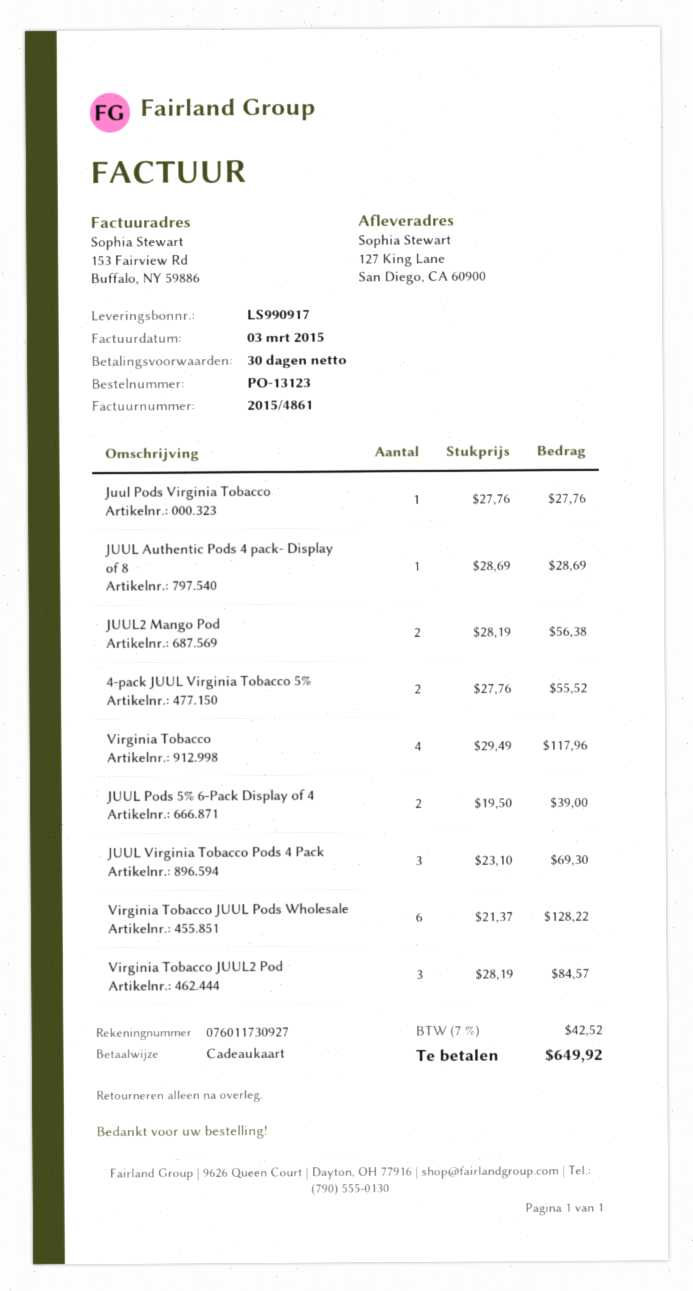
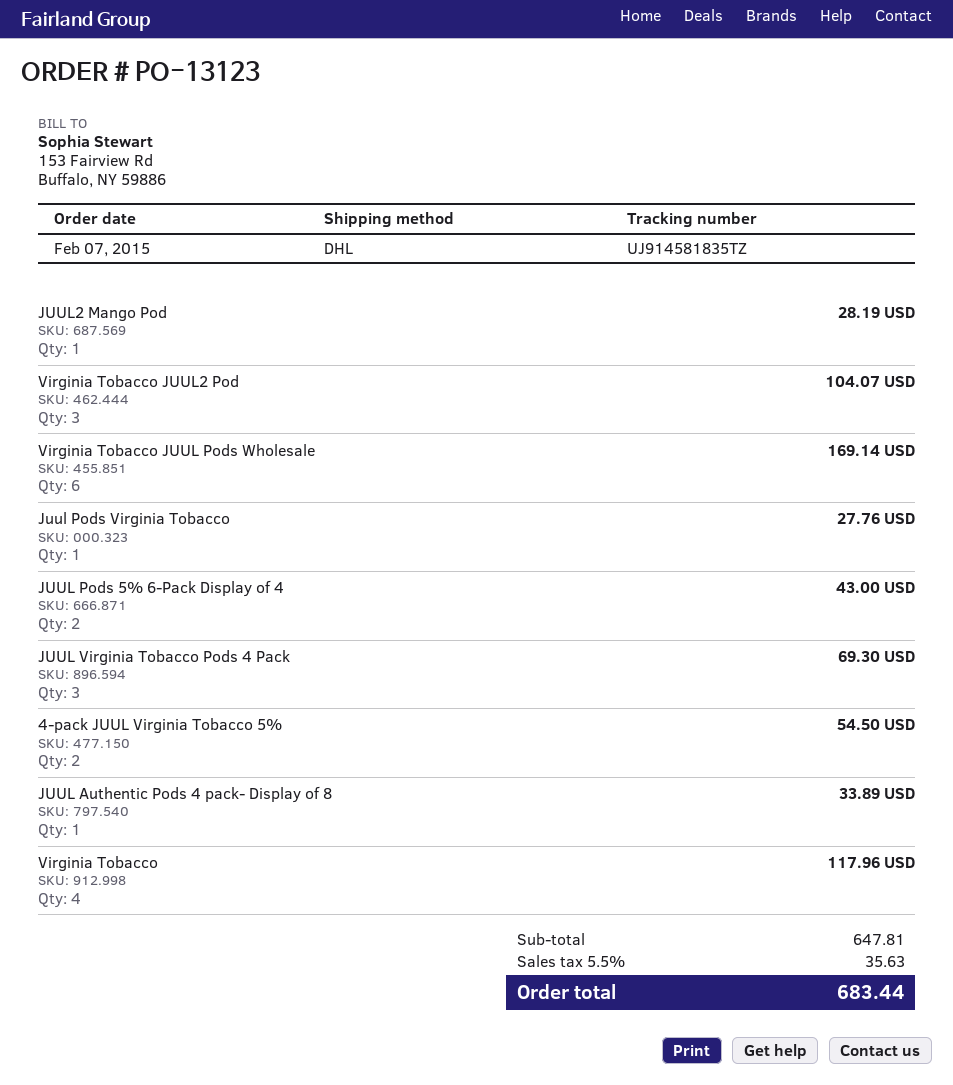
JUUL Authentic Pods 4 pack- Display of 8: 1 for 28.69 -> 1 for 33.89
JUUL2 Mango Pod: 2 for 56.38 -> 1 for 28.19
4-pack JUUL Virginia Tobacco 5%: 2 for 55.52 -> 2 for 54.50
JUUL Pods 5% 6-Pack Display of 4: 2 for 39.00 -> 2 for 43.00
Virginia Tobacco JUUL Pods Wholesale: 6 for 128.22 -> 6 for 169.14
Virginia Tobacco JUUL2 Pod: 3 for 84.57 -> 3 for 104.07
tax: 7% = 42.52 -> 5.5% = 35.63
total: 649.92 -> 683.44

